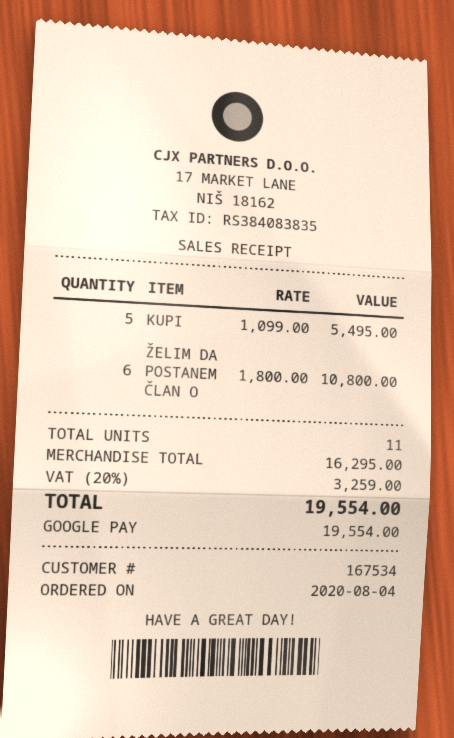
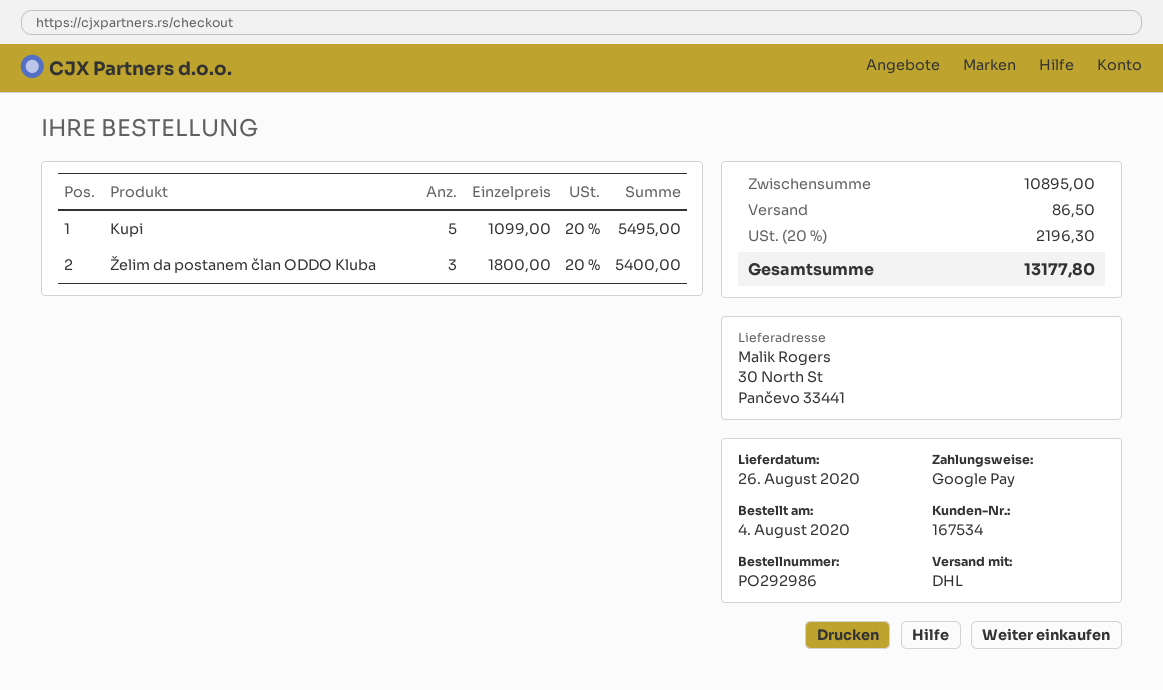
ŽELIM DA POSTANEM ČLAN O: 6 x 1800.00 = 10800.00 -> 3 x 1800.00 = 5400.00
subtotal: 16295.00 -> 10895.00
shipping: none -> 86.50
tax: 20% = 3259.00 -> 20% = 2196.30
total: 19554.00 -> 13177.80

